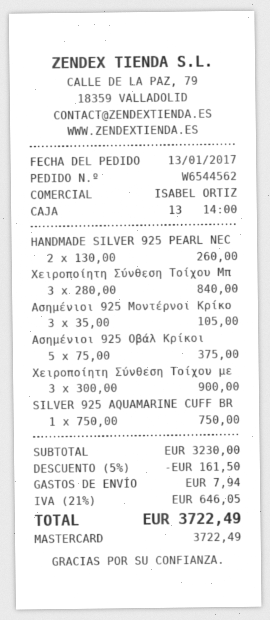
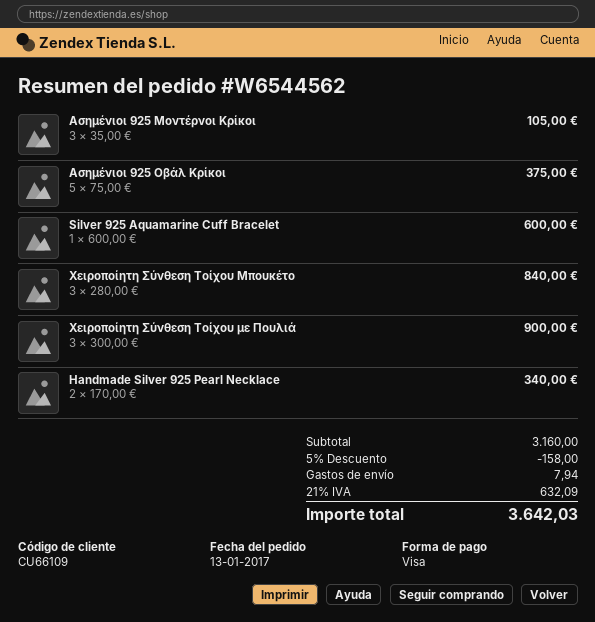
payment method: Mastercard -> Visa
HANDMADE SILVER 925 PEARL NEC: 2 x 130.00 = 260.00 -> 2 x 170.00 = 340.00
SILVER 925 AQUAMARINE CUFF BR: 1 x 750.00 = 750.00 -> 1 x 600.00 = 600.00
subtotal: 3230.00 -> 3160.00
discount: 5% = 161.50 -> 5% = 158.00
tax: 21% = 646.05 -> 21% = 632.09
total: 3722.49 -> 3642.03

